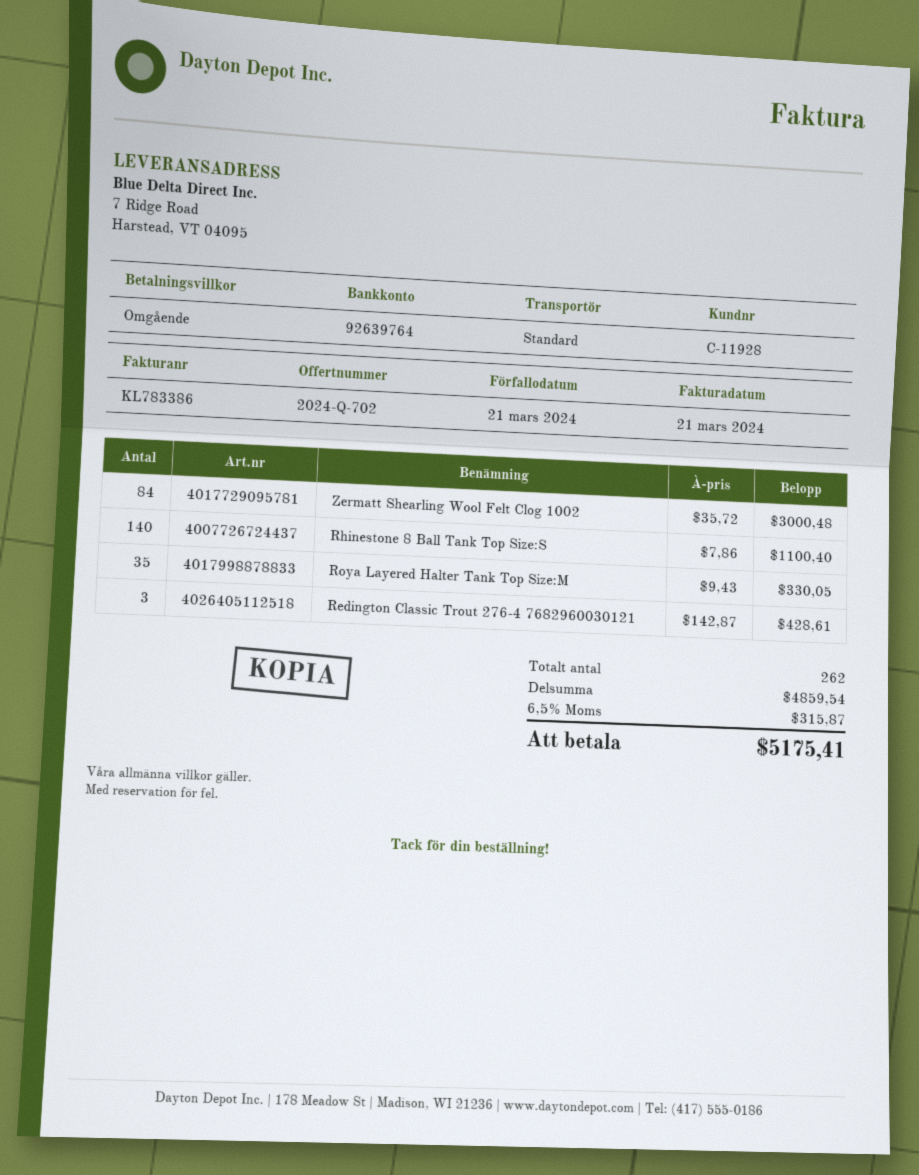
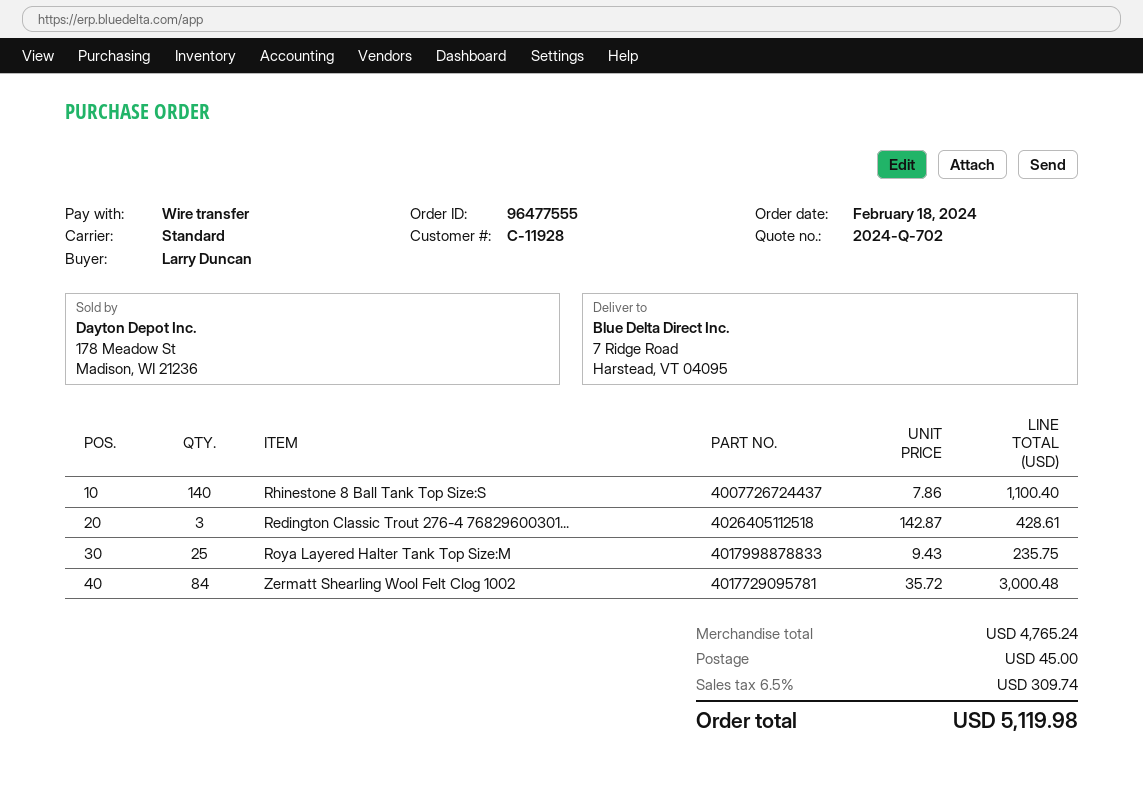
Roya Layered Halter Tank Top Size:M: 35 x 9.43 = 330.05 -> 25 x 9.43 = 235.75
subtotal: 4859.54 -> 4765.24
shipping: none -> 45.00
tax: 6.5% = 315.87 -> 6.5% = 309.74
total: 5175.41 -> 5119.98

